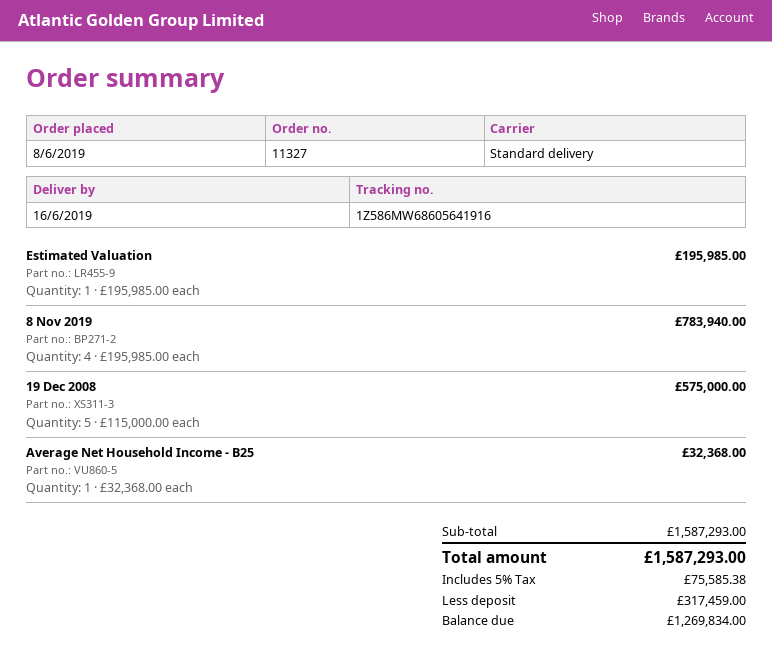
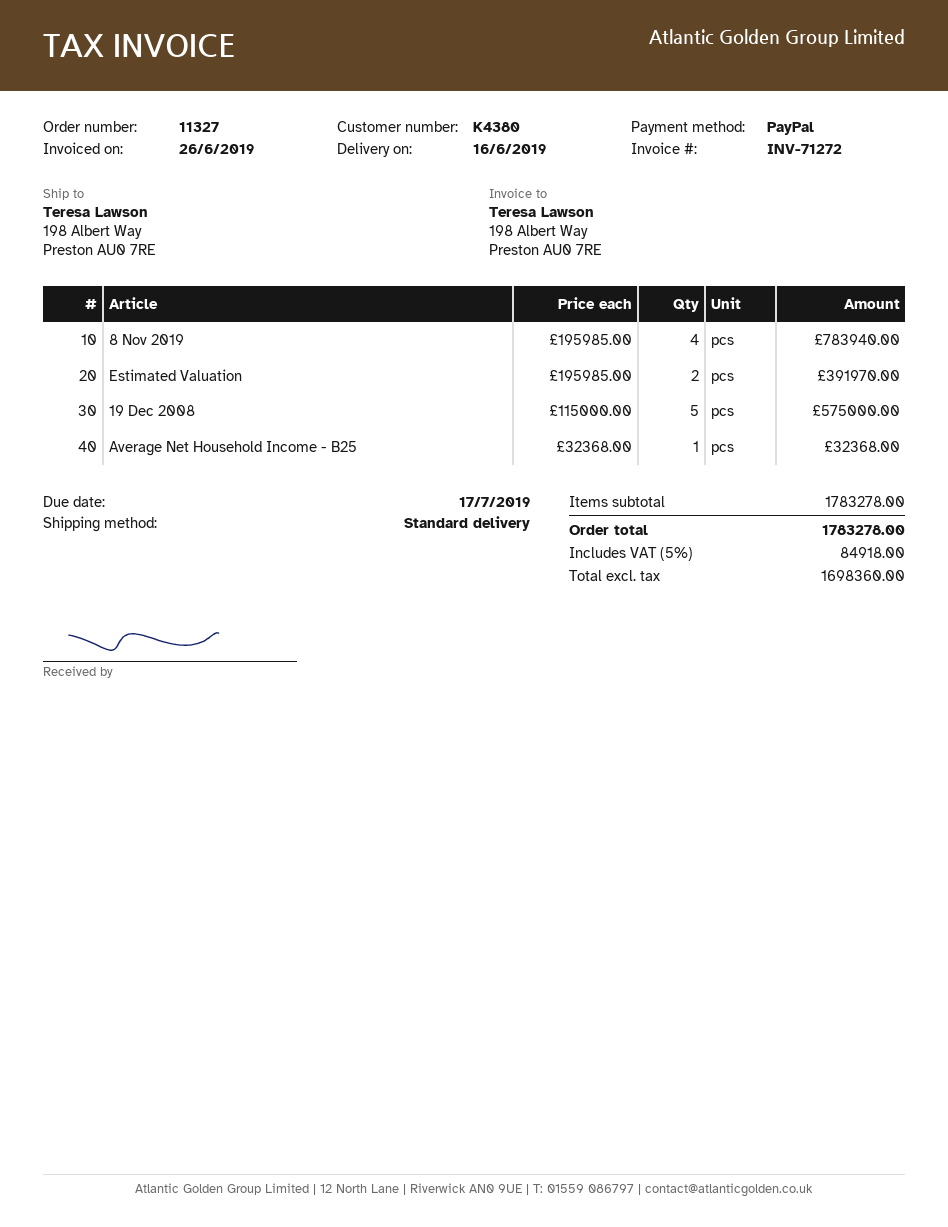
Estimated Valuation: 1 x 195985.00 = 195985.00 -> 2 x 195985.00 = 391970.00
subtotal: 1587293.00 -> 1783278.00
tax: 5% = 75585.38 -> 5% = 84918.00
total: 1587293.00 -> 1783278.00

